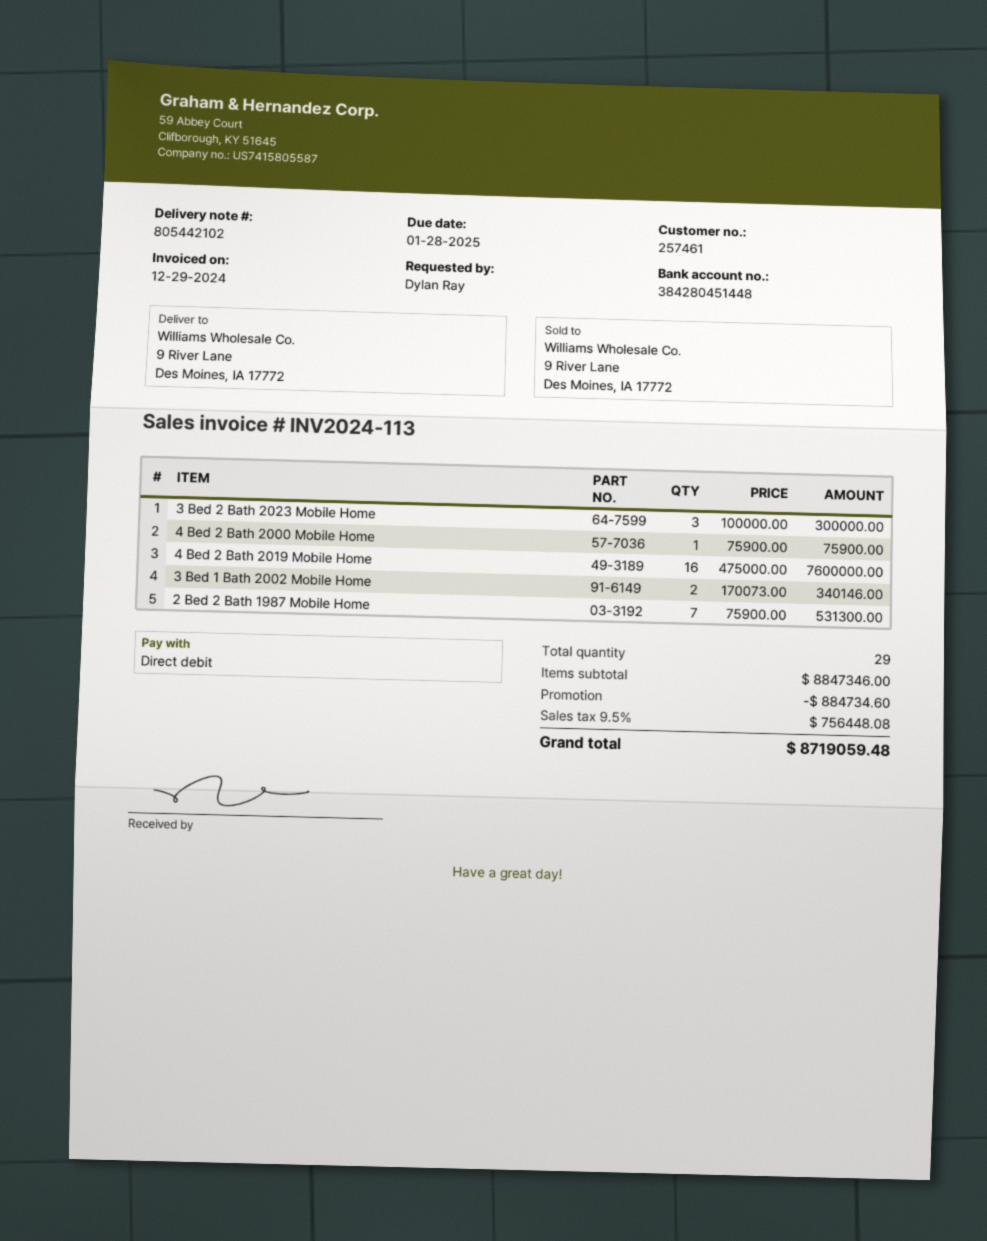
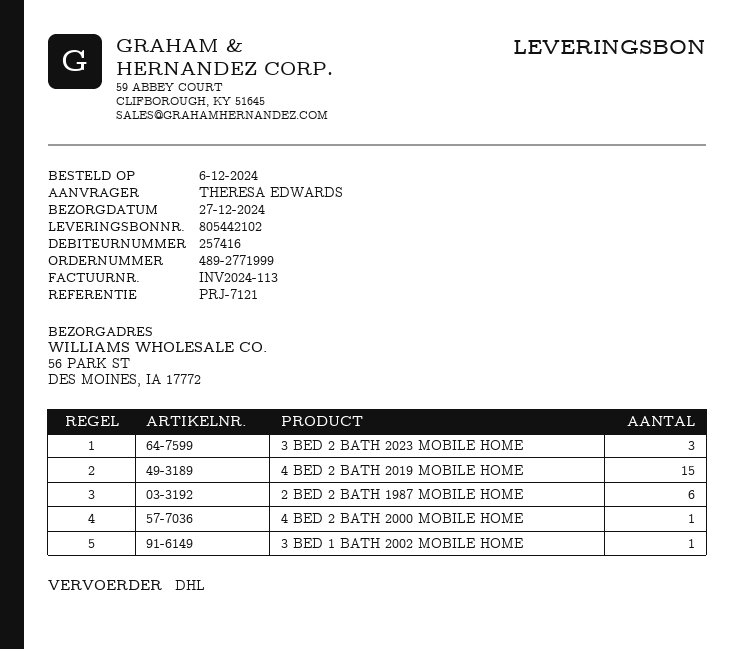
customer number: 257461 -> 257416
ordered by: Dylan Ray -> THERESA EDWARDS
ship to: 9 River Lane, Des Moines, IA 17772 -> 56 PARK ST, DES MOINES, IA 17772
4 Bed 2 Bath 2019 Mobile Home: 16 -> 15
3 Bed 1 Bath 2002 Mobile Home: 2 -> 1
2 Bed 2 Bath 1987 Mobile Home: 7 -> 6

